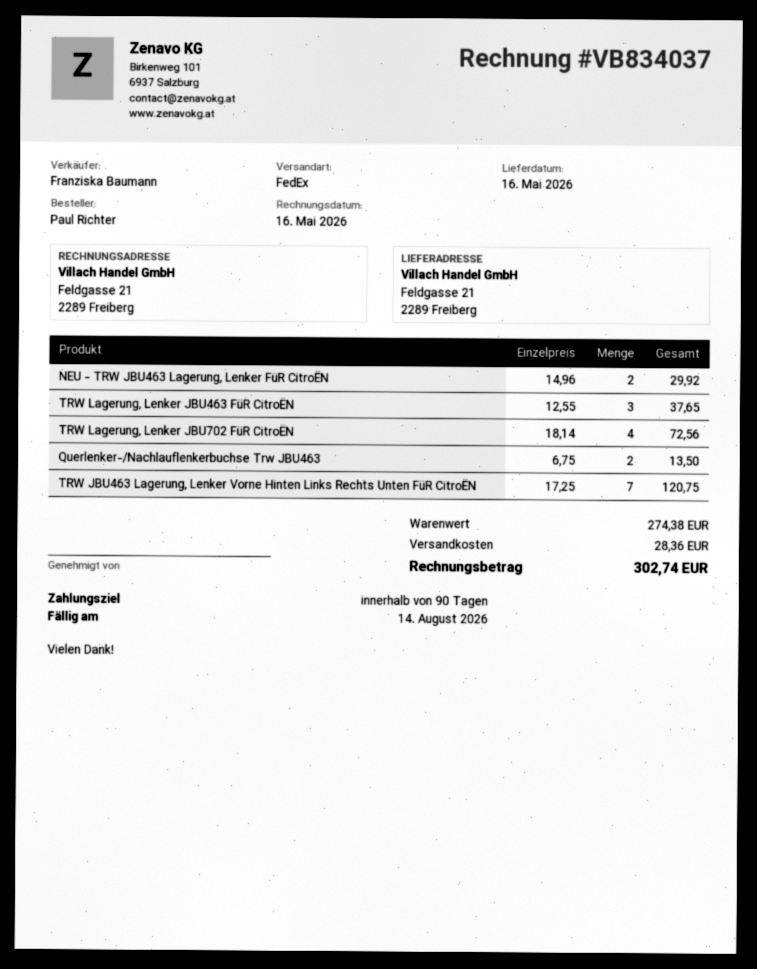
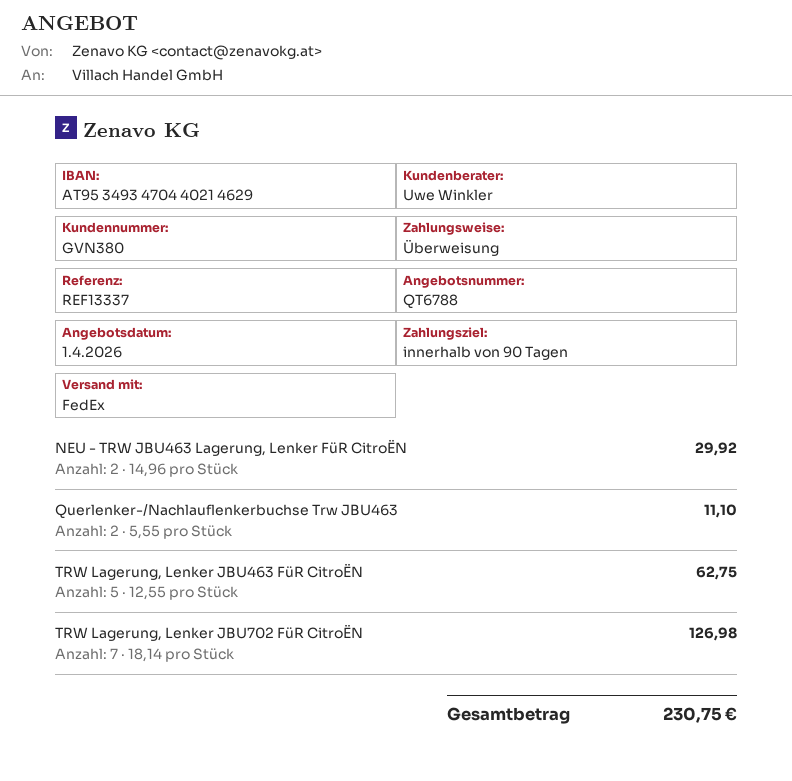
sales rep: Franziska Baumann -> Uwe Winkler
TRW Lagerung, Lenker JBU463 FüR CitroËN: 3 x 12.55 = 37.65 -> 5 x 12.55 = 62.75
TRW Lagerung, Lenker JBU702 FüR CitroËN: 4 x 18.14 = 72.56 -> 7 x 18.14 = 126.98
Querlenker-/Nachlauflenkerbuchse Trw JBU463: 2 x 6.75 = 13.50 -> 2 x 5.55 = 11.10
TRW JBU463 Lagerung, Lenker Vorne Hinten Links Rechts Unten FüR CitroËN: 7 x 17.25 = 120.75 -> none
shipping: 28.36 -> none
total: 302.74 -> 230.75

